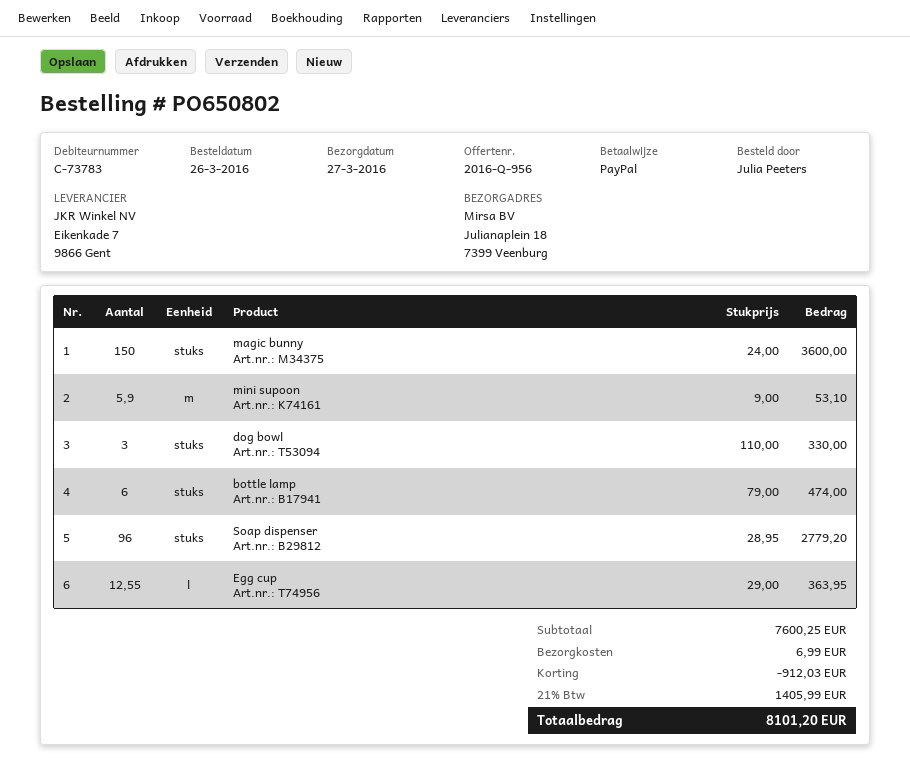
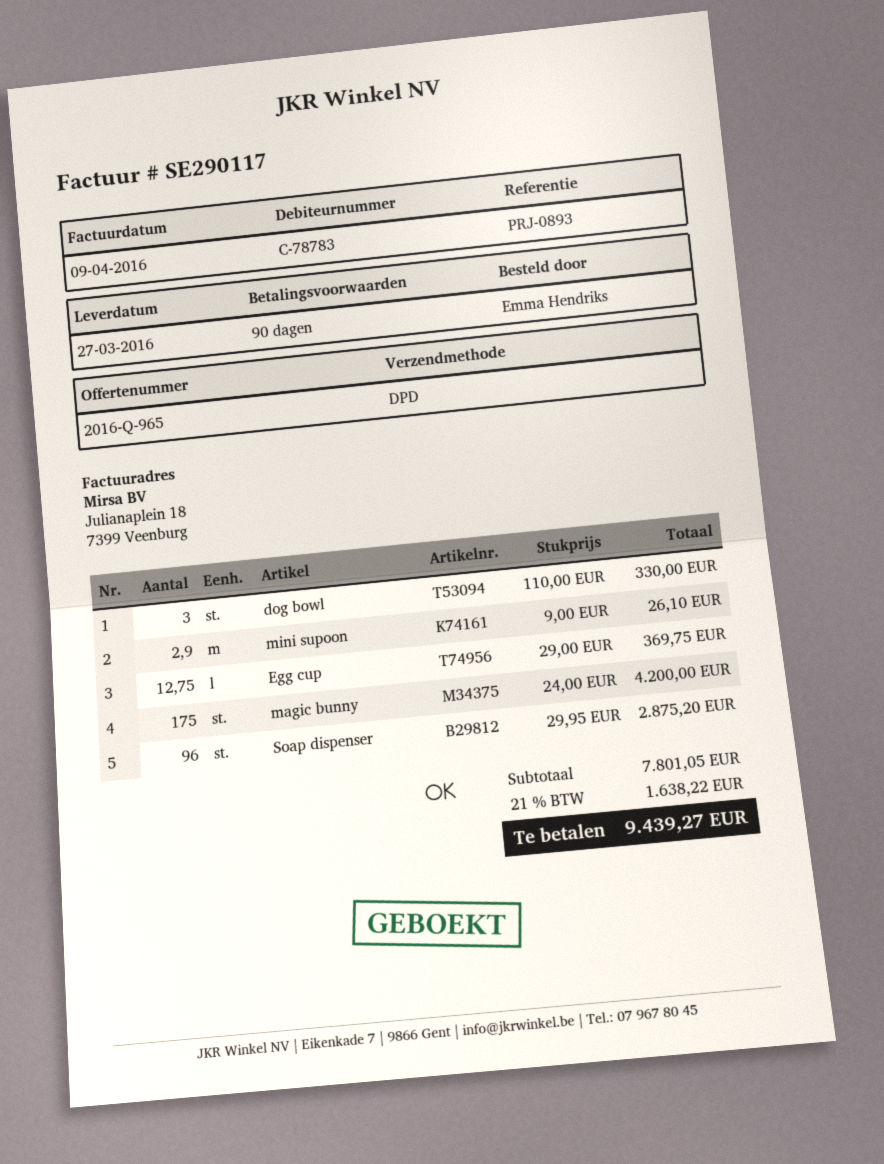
quote number: 2016-Q-956 -> 2016-Q-965
customer number: C-73783 -> C-78783
ordered by: Julia Peeters -> Emma Hendriks
magic bunny: 150 x 24.00 = 3600.00 -> 175 x 24.00 = 4200.00
mini supoon: 5.9 x 9.00 = 53.10 -> 2.9 x 9.00 = 26.10
bottle lamp: 6 x 79.00 = 474.00 -> none
Soap dispenser: 96 x 28.95 = 2779.20 -> 96 x 29.95 = 2875.20
Egg cup: 12.55 x 29.00 = 363.95 -> 12.75 x 29.00 = 369.75
subtotal: 7600.25 -> 7801.05
discount: 912.03 -> none
shipping: 6.99 -> none
tax: 21% = 1405.99 -> 21% = 1638.22
total: 8101.20 -> 9439.27

